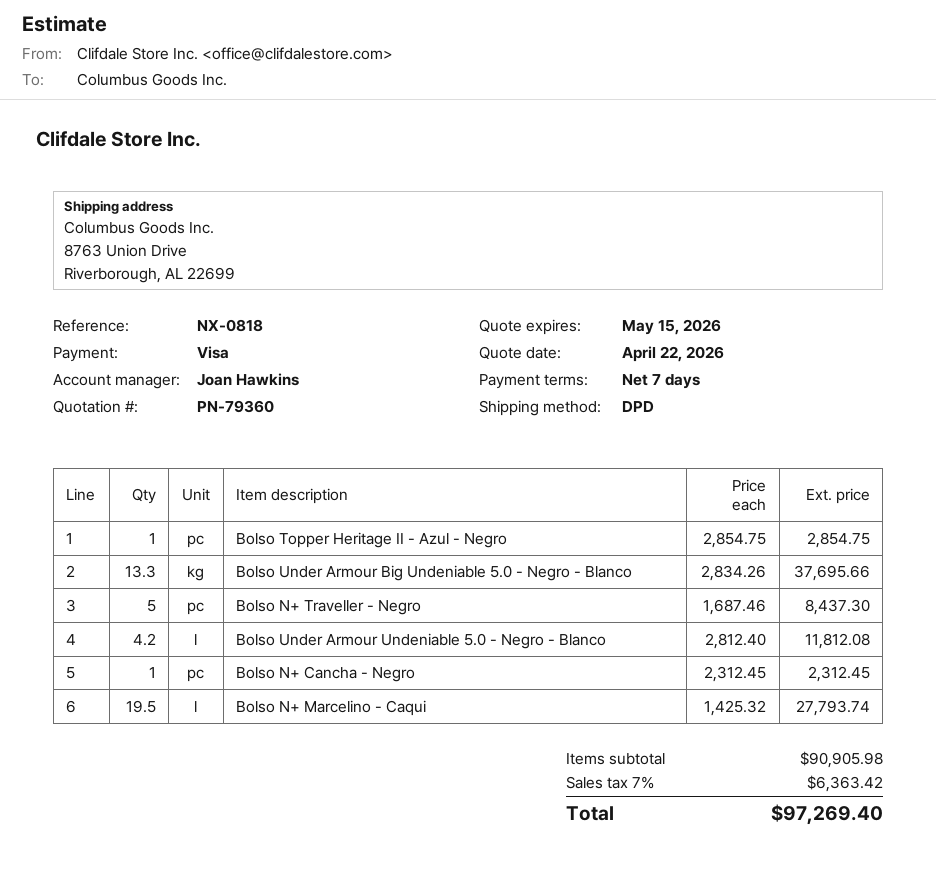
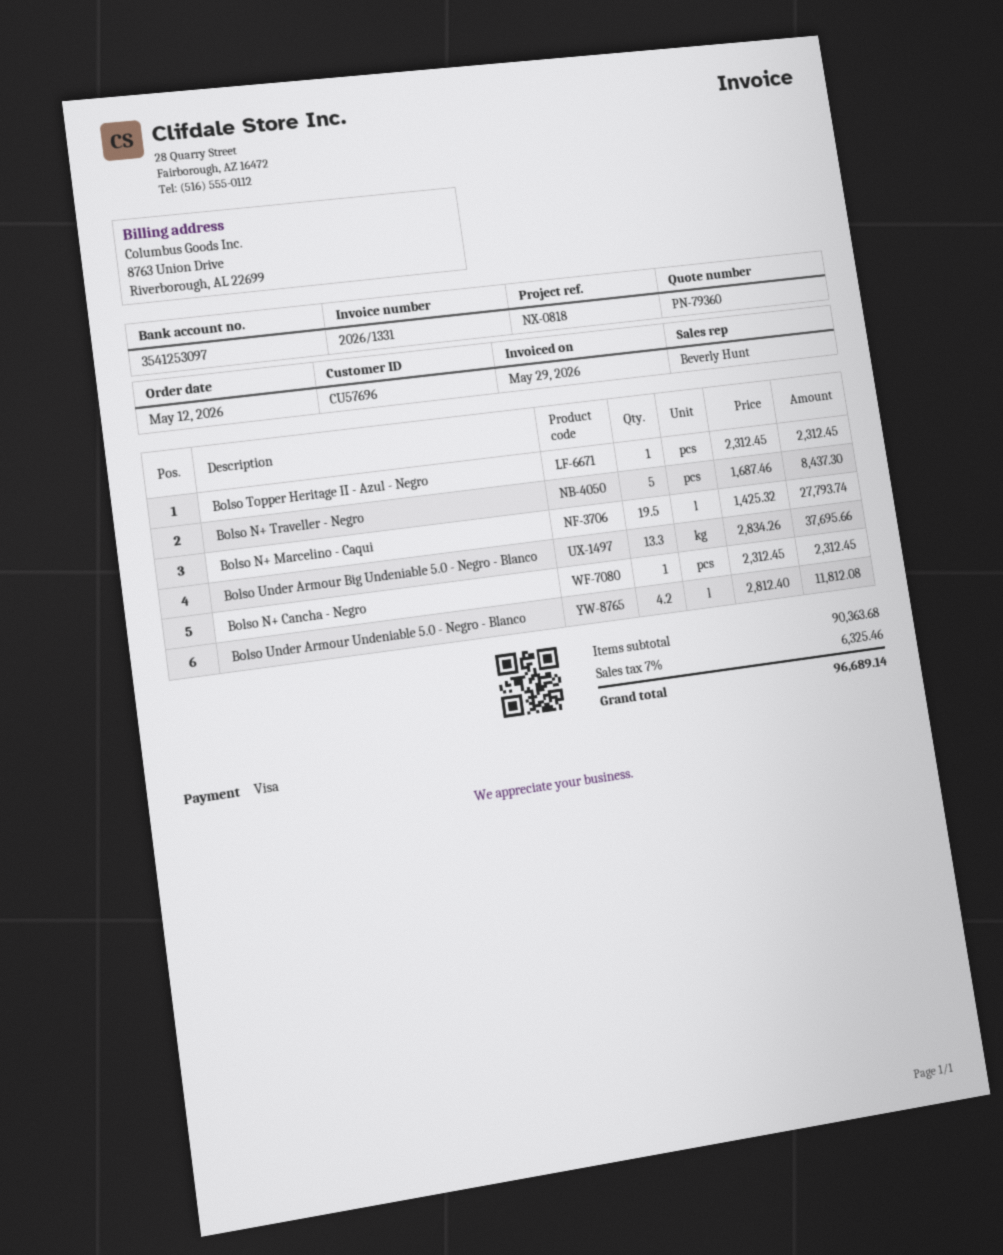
sales rep: Joan Hawkins -> Beverly Hunt
Bolso Topper Heritage II - Azul - Negro: 1 x 2854.75 = 2854.75 -> 1 x 2312.45 = 2312.45
subtotal: 90905.98 -> 90363.68
tax: 7% = 6363.42 -> 7% = 6325.46
total: 97269.40 -> 96689.14

